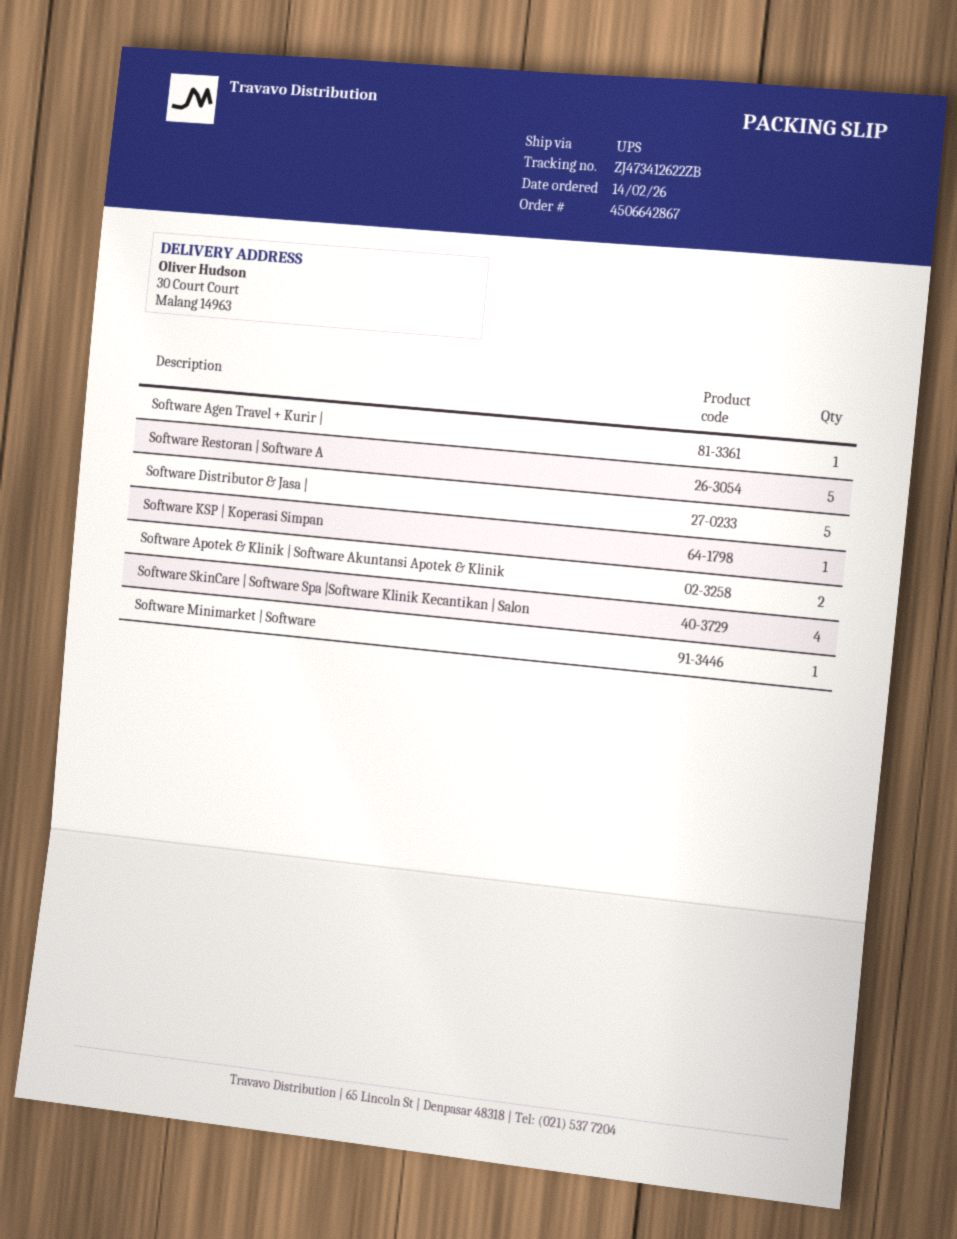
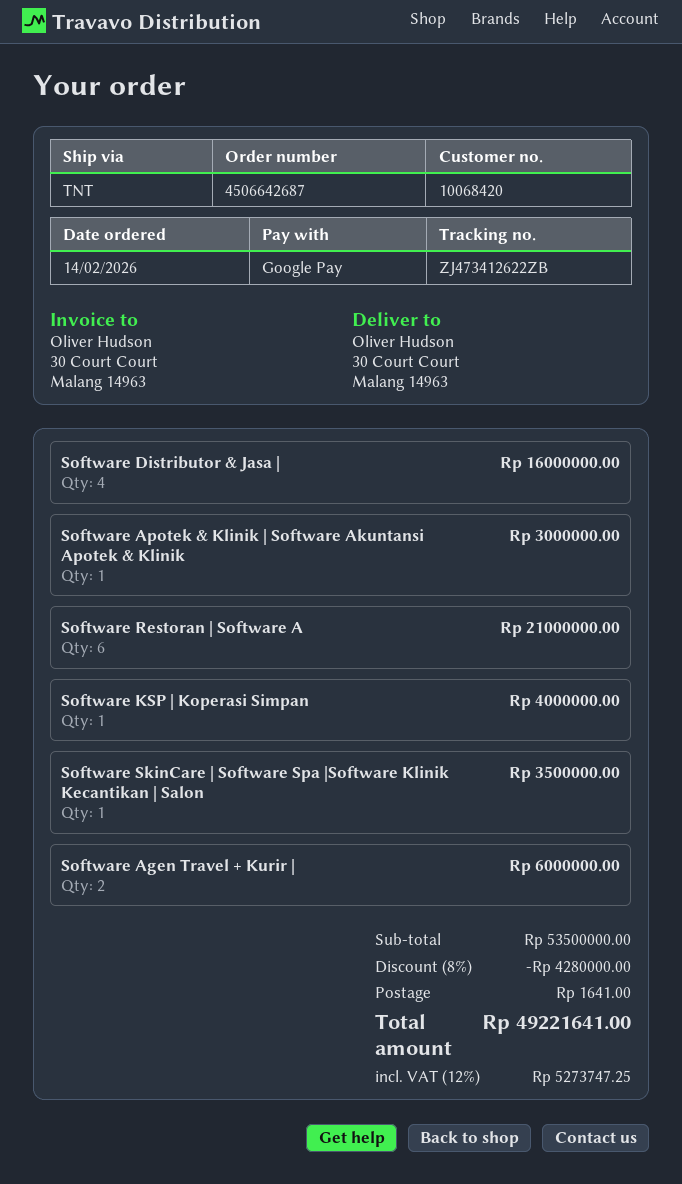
order number: 4506642867 -> 4506642687
shipping method: UPS -> TNT
Software Agen Travel + Kurir |: 1 -> 2
Software Restoran | Software A: 5 -> 6
Software Distributor & Jasa |: 5 -> 4
Software Apotek & Klinik | Software Akuntansi Apotek & Klinik: 2 -> 1
Software SkinCare | Software Spa |Software Klinik Kecantikan | Salon: 4 -> 1
Software Minimarket | Software: 1 -> none

